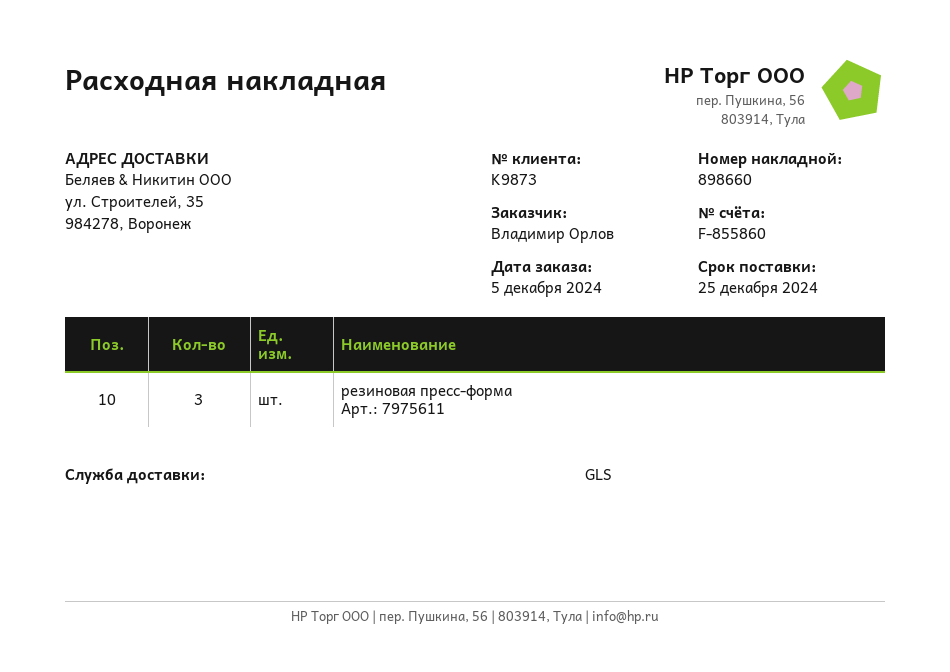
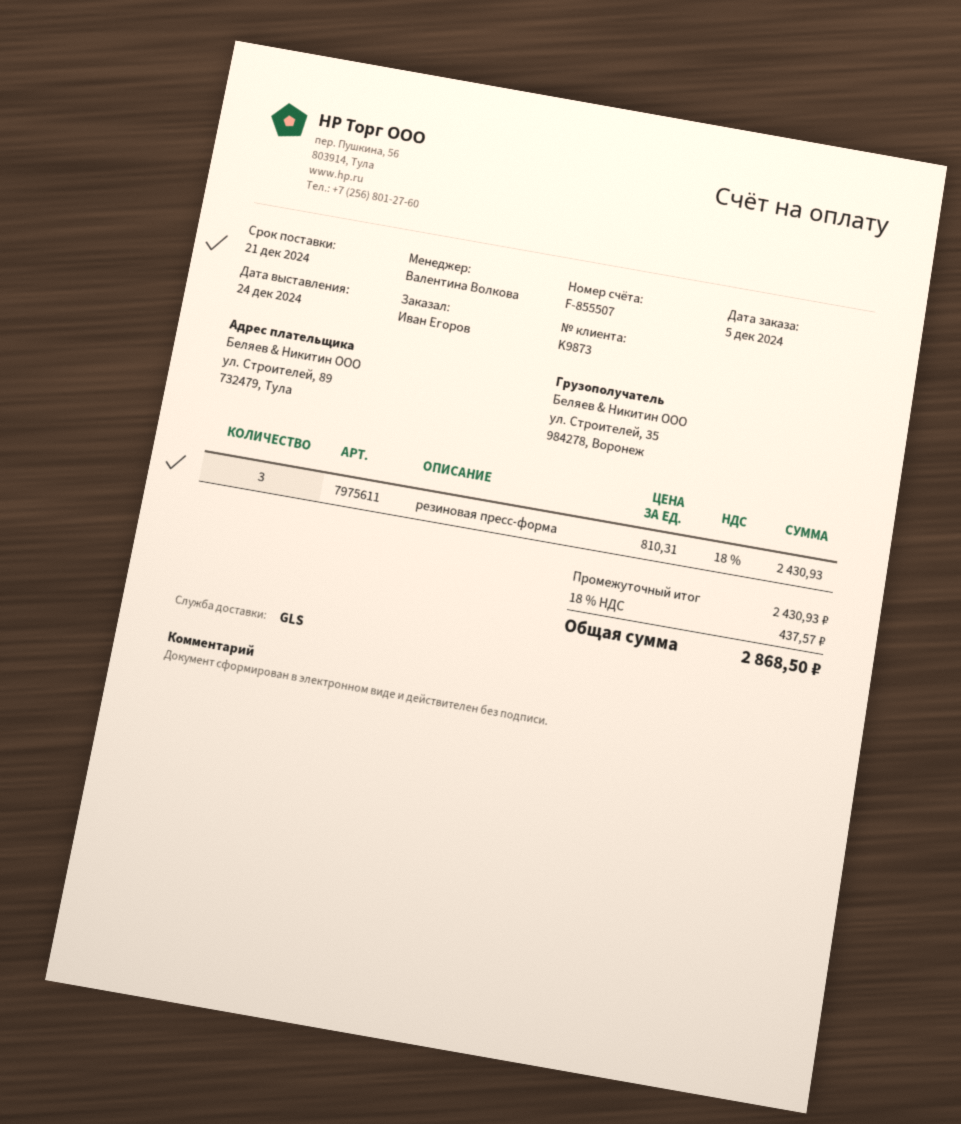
delivery date: 2024-12-25 -> 2024-12-21
invoice number: F-855860 -> F-855507
ordered by: Владимир Орлов -> Иван Егоров

